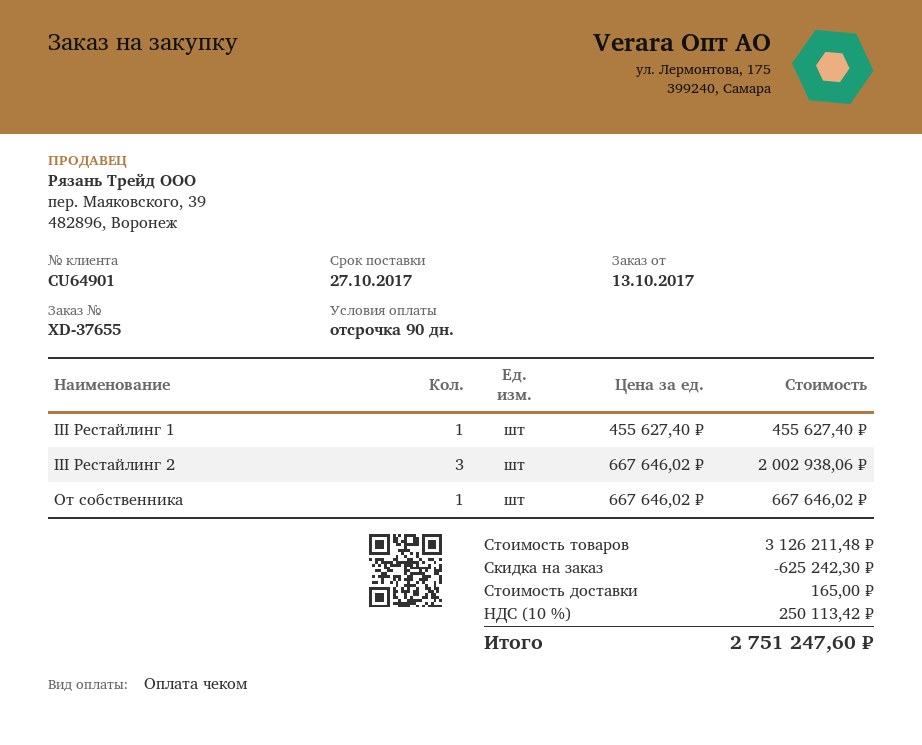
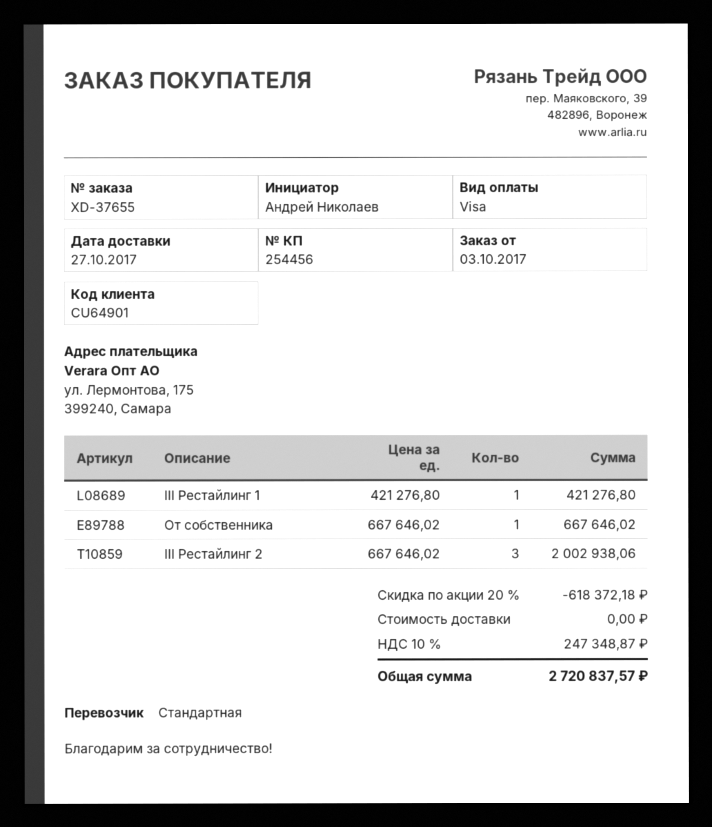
order date: 2017-10-13 -> 2017-10-03
payment method: cheque -> Visa
III Рестайлинг 1: 1 x 455627.40 = 455627.40 -> 1 x 421276.80 = 421276.80
discount: 625242.30 -> 618372.18
shipping: 165.00 -> 0.00
tax: 10% = 250113.42 -> 10% = 247348.87
total: 2751247.60 -> 2720837.57

